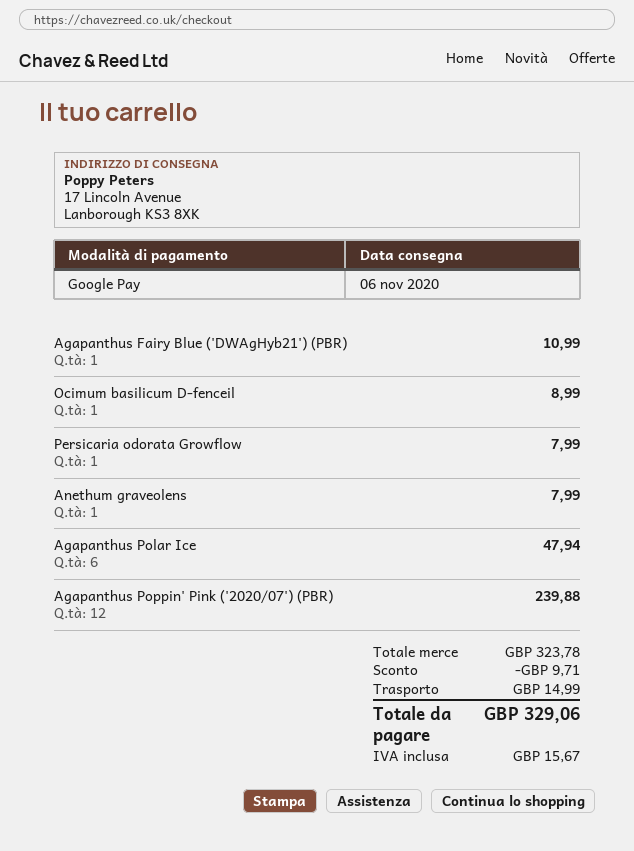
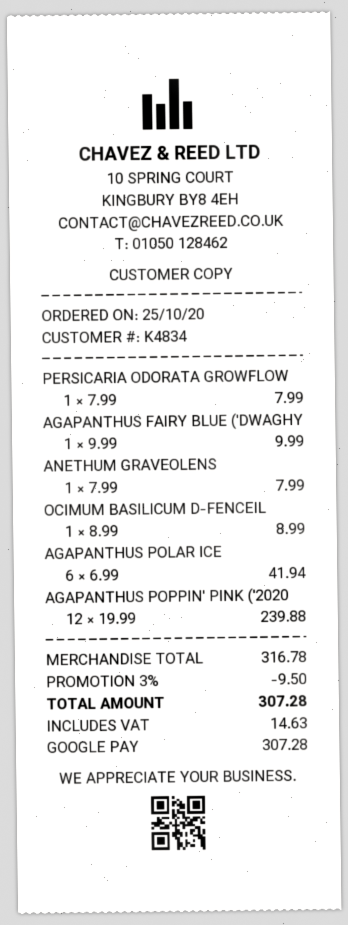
Agapanthus Fairy Blue ('DWAgHyb21') (PBR): 1 for 10.99 -> 1 for 9.99
Agapanthus Polar Ice: 6 for 47.94 -> 6 for 41.94
subtotal: 323.78 -> 316.78
discount: 9.71 -> 9.50
shipping: 14.99 -> none
tax: 15.67 -> 14.63
total: 329.06 -> 307.28

